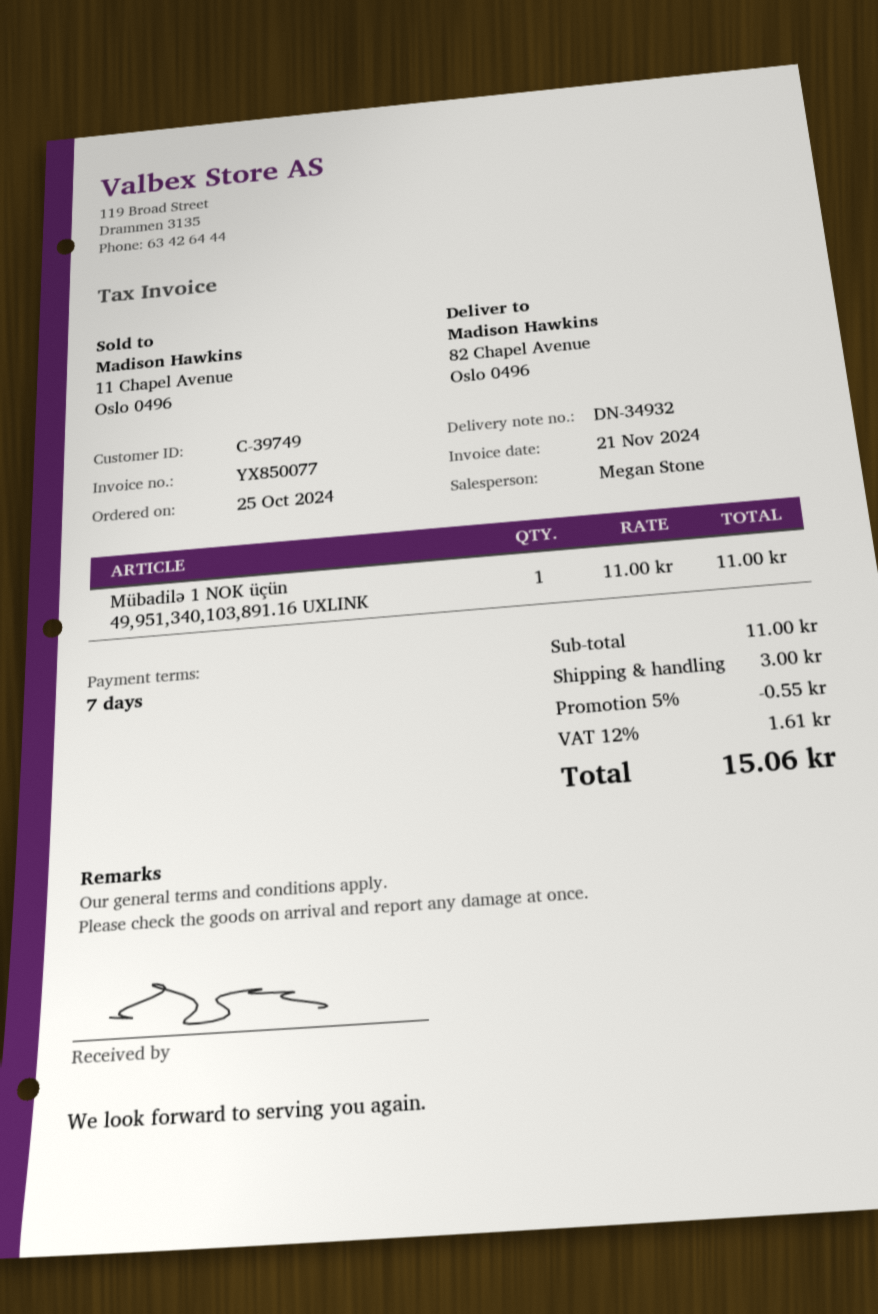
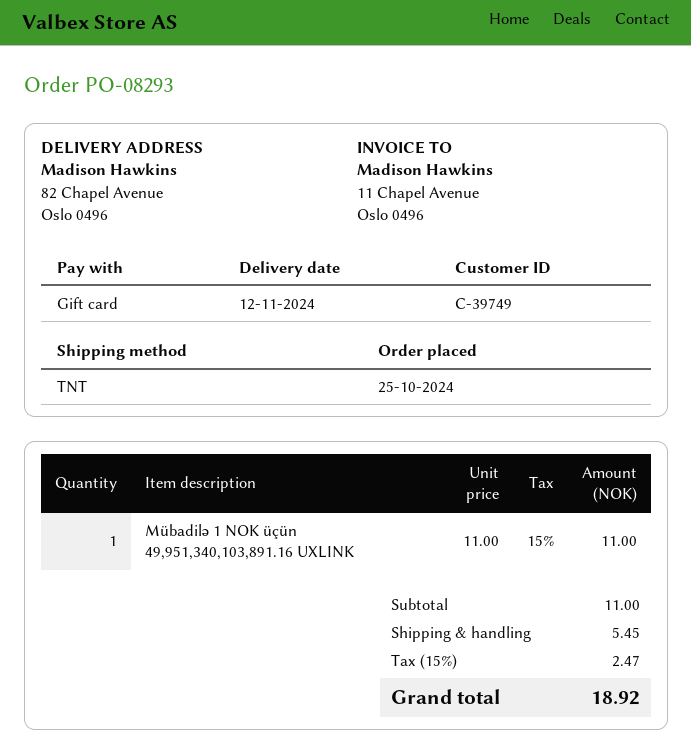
discount: 5% = 0.55 -> none
shipping: 3.00 -> 5.45
tax: 12% = 1.61 -> 15% = 2.47
total: 15.06 -> 18.92

